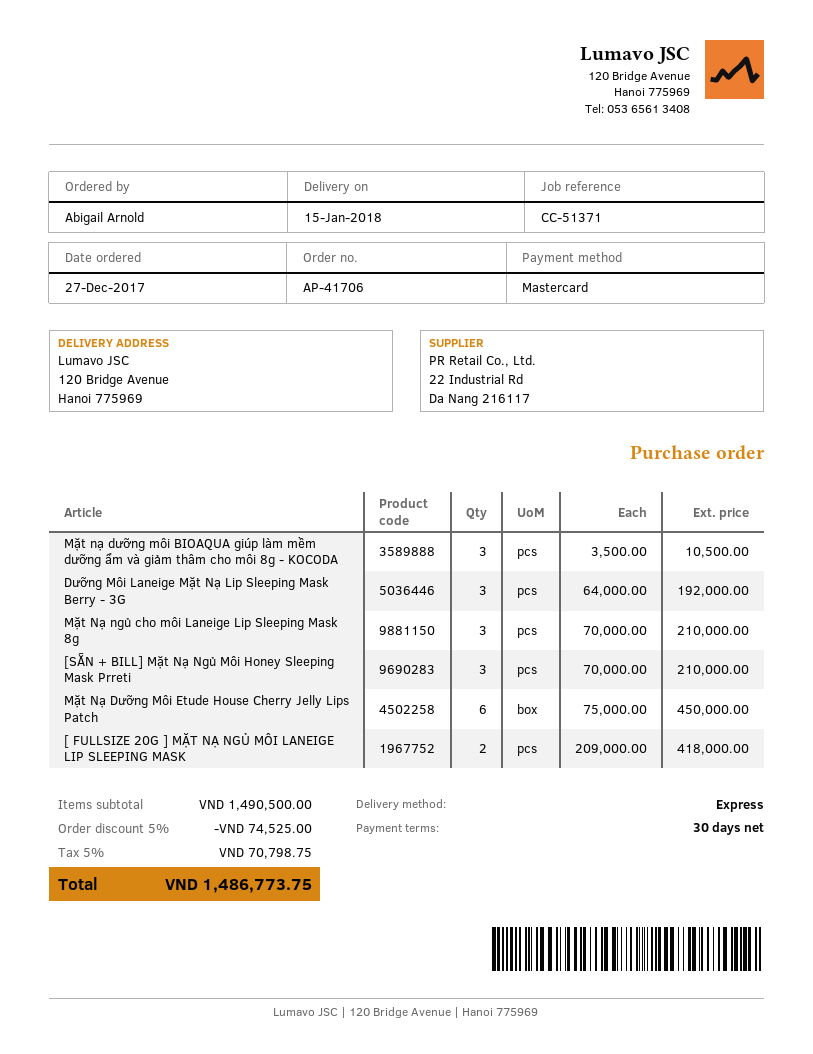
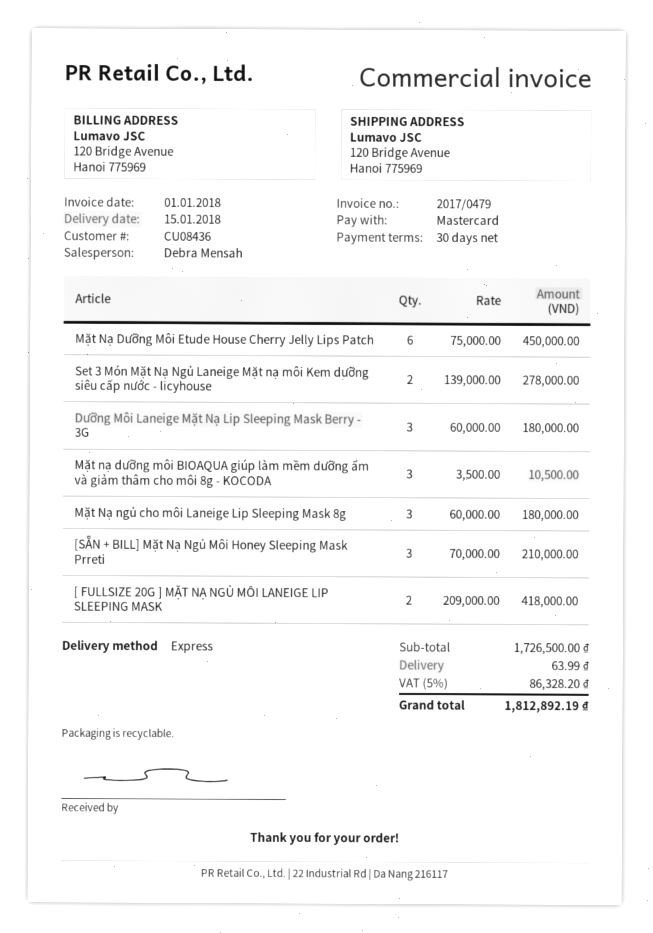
Dưỡng Môi Laneige Mặt Nạ Lip Sleeping Mask Berry - 3G: 3 x 64000.00 = 192000.00 -> 3 x 60000.00 = 180000.00
Mặt Nạ ngủ cho môi Laneige Lip Sleeping Mask 8g: 3 x 70000.00 = 210000.00 -> 3 x 60000.00 = 180000.00
Set 3 Món Mặt Nạ Ngủ Laneige Mặt nạ môi Kem dưỡng siêu cấp nước - licyhouse: none -> 2 x 139000.00 = 278000.00
subtotal: 1490500.00 -> 1726500.00
discount: 5% = 74525.00 -> none
shipping: none -> 63.99
tax: 5% = 70798.75 -> 5% = 86328.20
total: 1486773.75 -> 1812892.19

